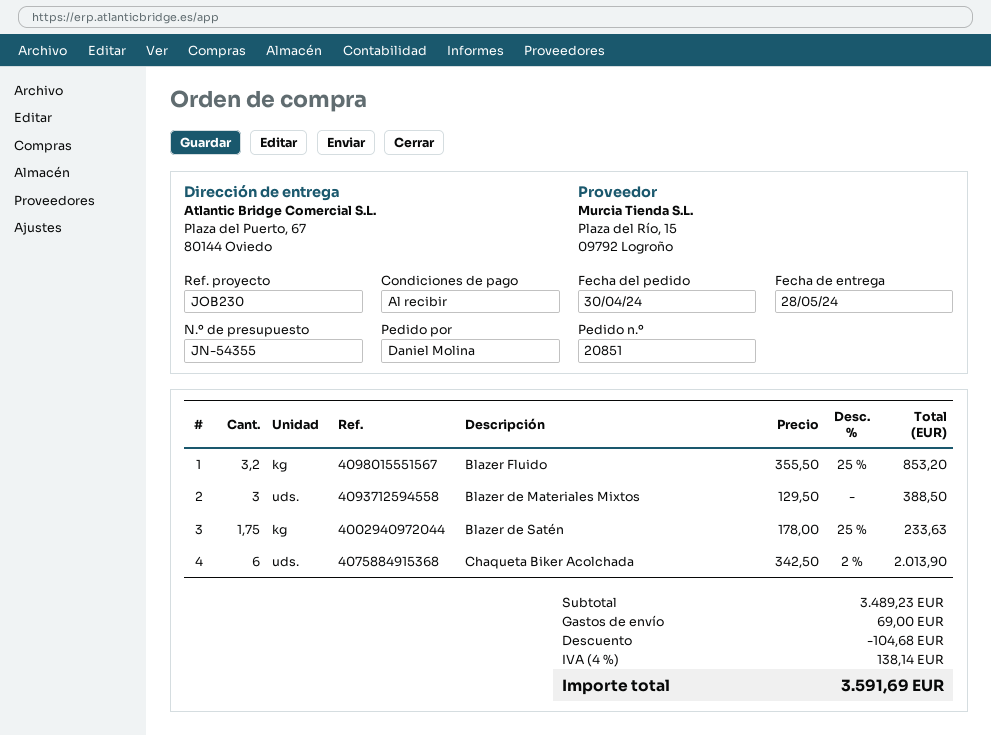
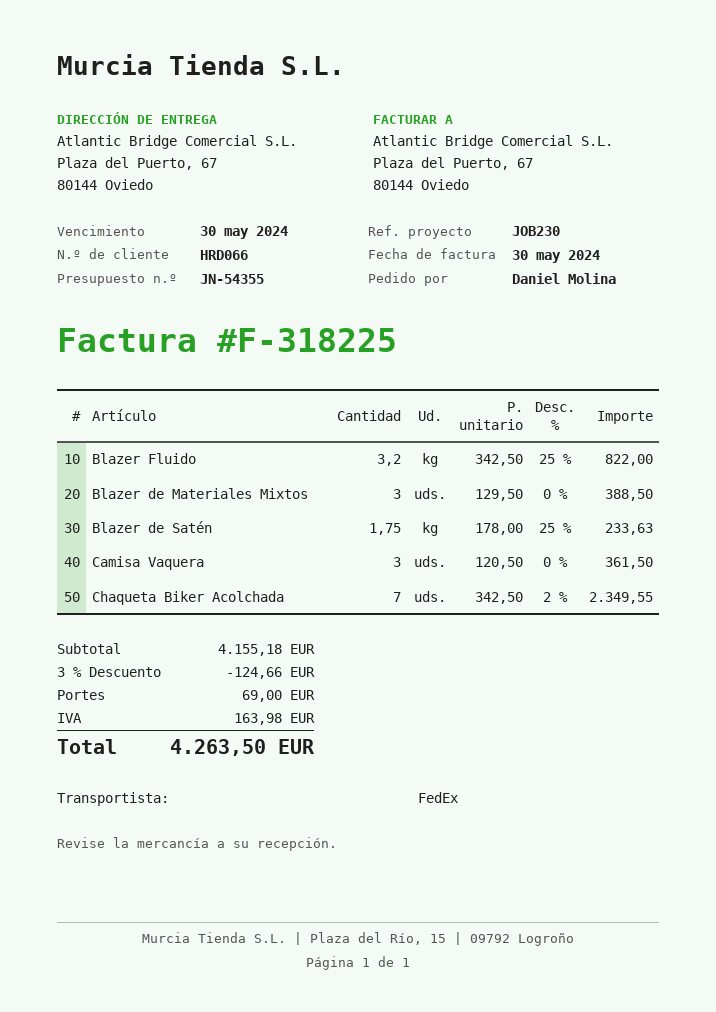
Blazer Fluido: 3.2 x 355.50 - 25% = 853.20 -> 3.2 x 342.50 - 25% = 822.00
Chaqueta Biker Acolchada: 6 x 342.50 - 2% = 2013.90 -> 7 x 342.50 - 2% = 2349.55
Camisa Vaquera: none -> 3 x 120.50 = 361.50
subtotal: 3489.23 -> 4155.18
discount: 104.68 -> 124.66
tax: 138.14 -> 163.98
total: 3591.69 -> 4263.50

